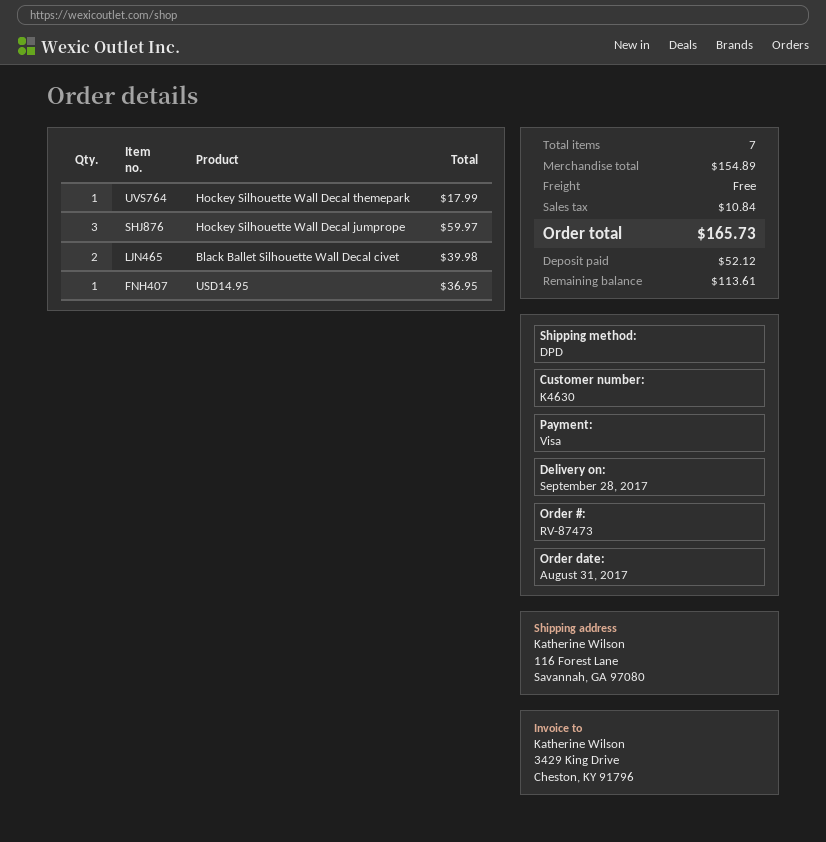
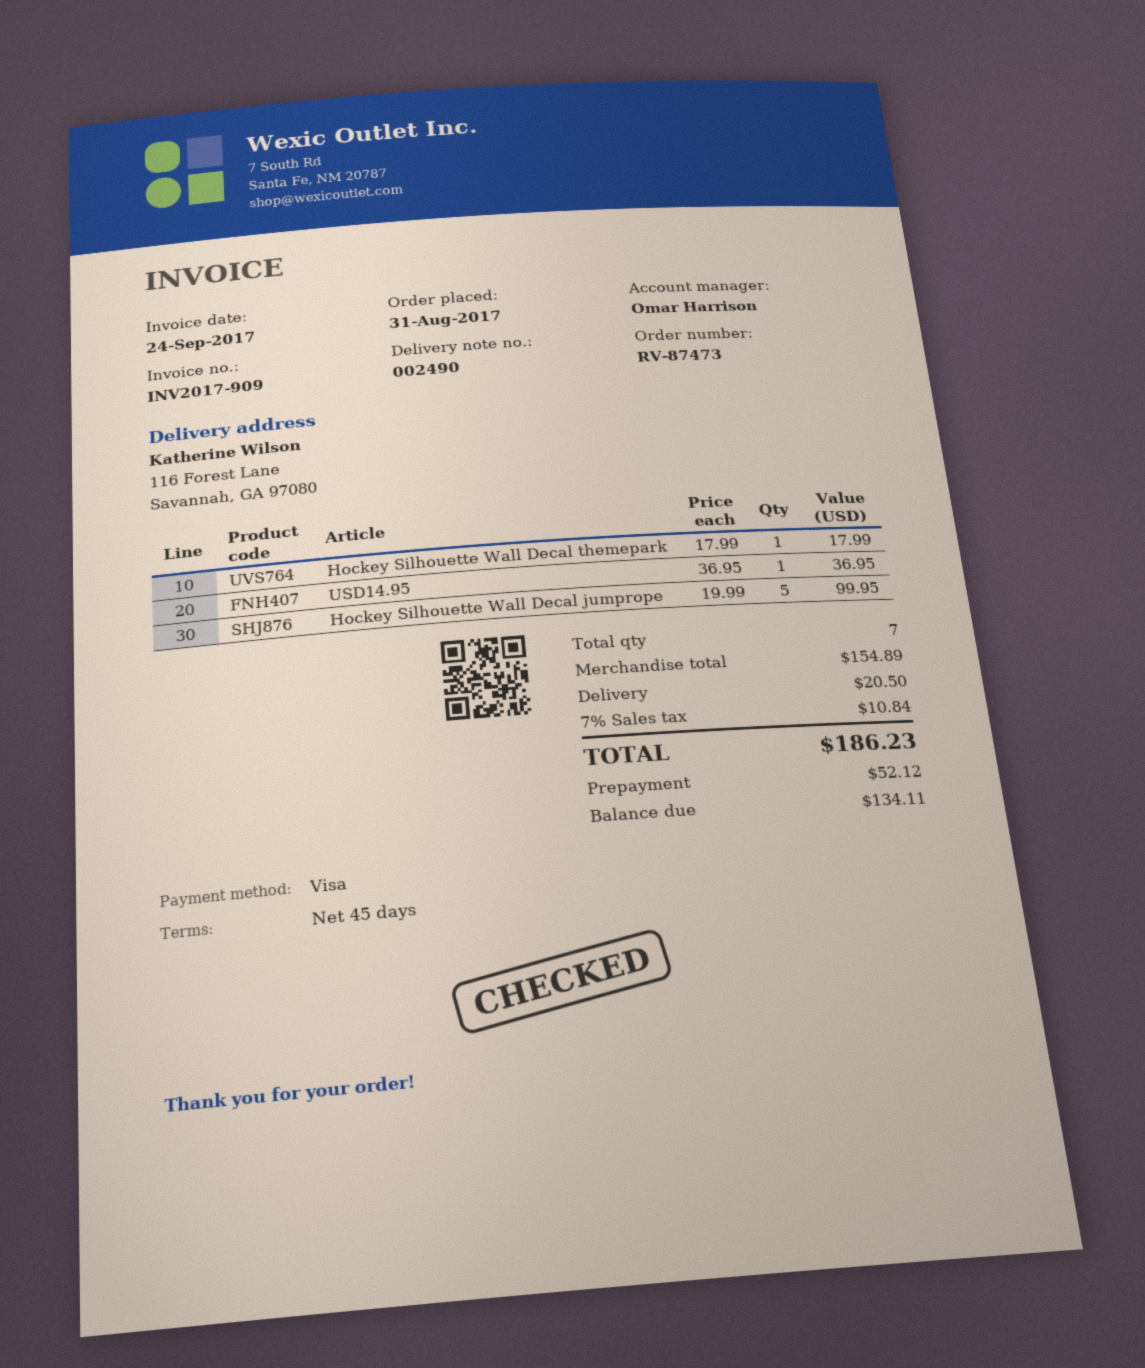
Hockey Silhouette Wall Decal jumprope: 3 for 59.97 -> 5 for 99.95
Black Ballet Silhouette Wall Decal civet: 2 for 39.98 -> none
shipping: 0.00 -> 20.50
total: 165.73 -> 186.23
balance: 113.61 -> 134.11

